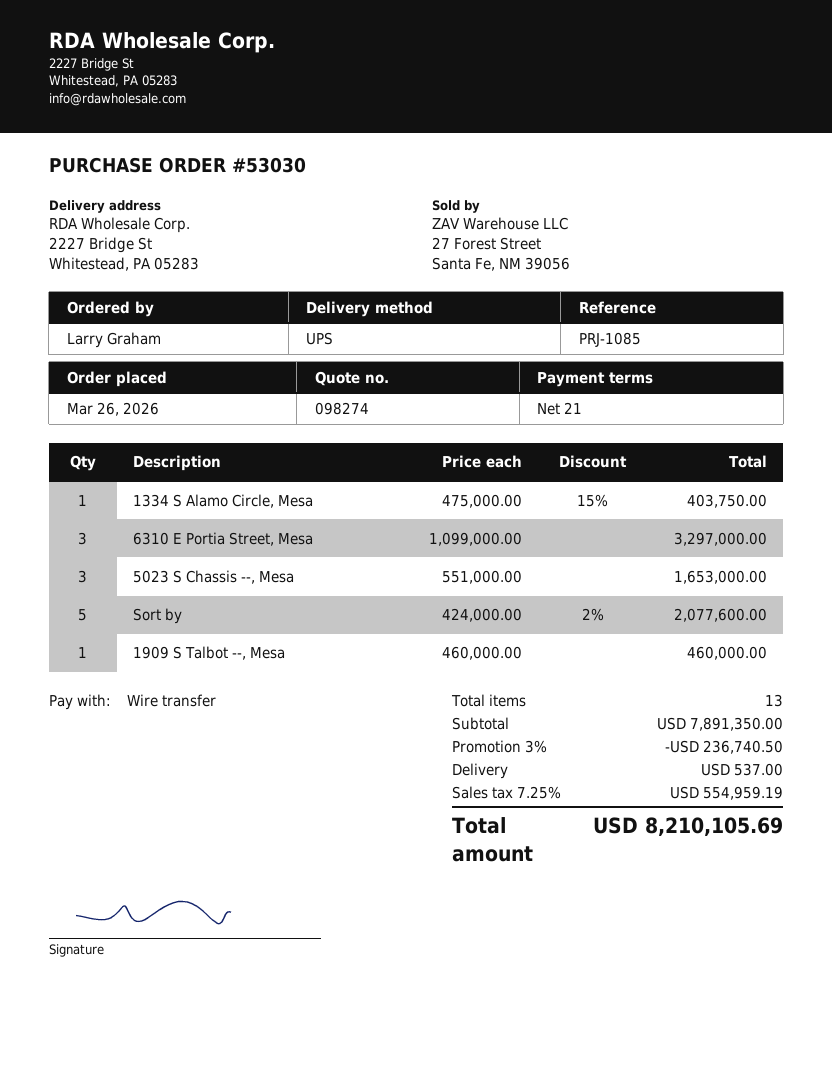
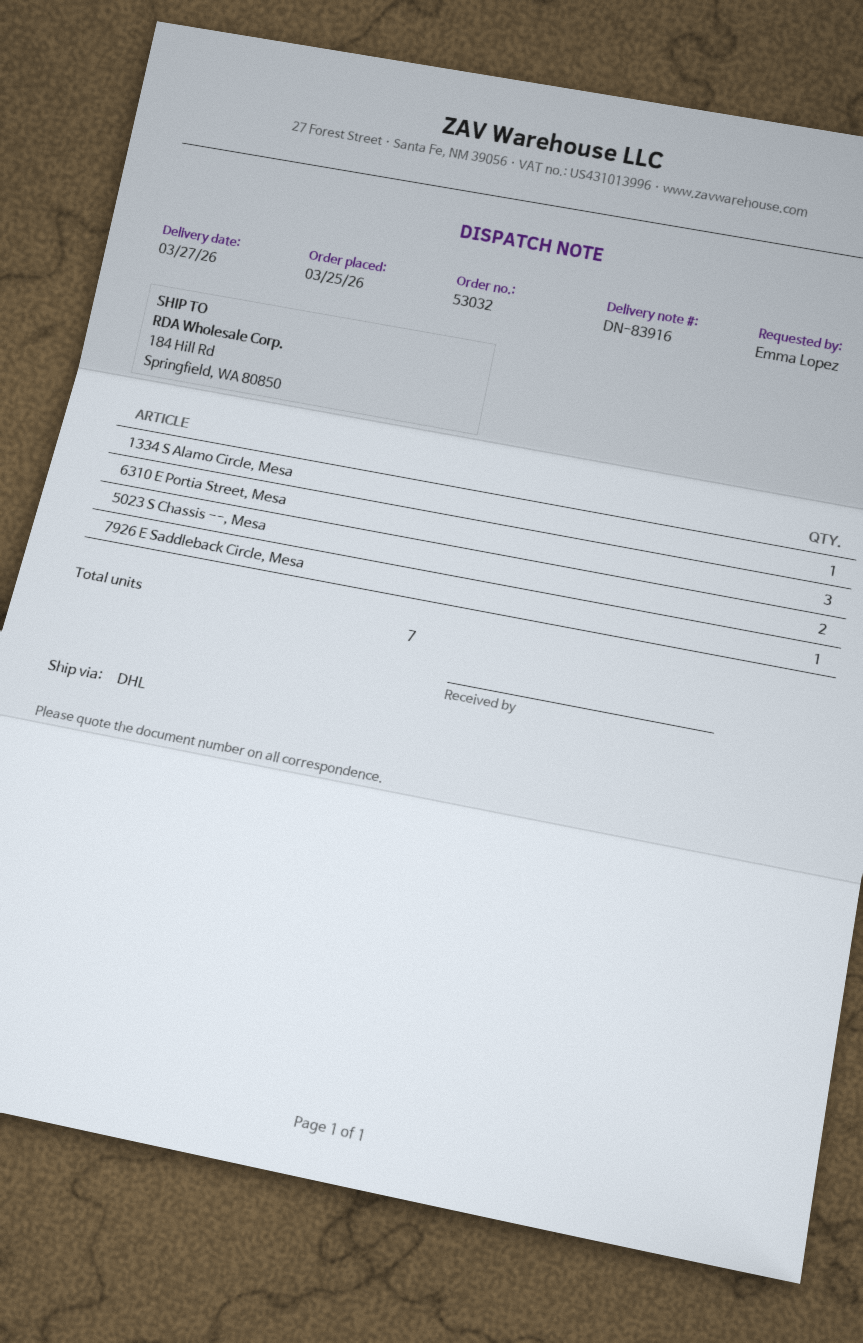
order number: 53030 -> 53032
order date: 2026-03-26 -> 2026-03-25
ordered by: Larry Graham -> Emma Lopez
shipping method: UPS -> DHL
ship to: 2227 Bridge St, Whitestead, PA 05283 -> 184 Hill Rd, Springfield, WA 80850
5023 S Chassis --, Mesa: 3 -> 2
Sort by: 5 -> none
1909 S Talbot --, Mesa: 1 -> none
7926 E Saddleback Circle, Mesa: none -> 1
total quantity: 13 -> 7

